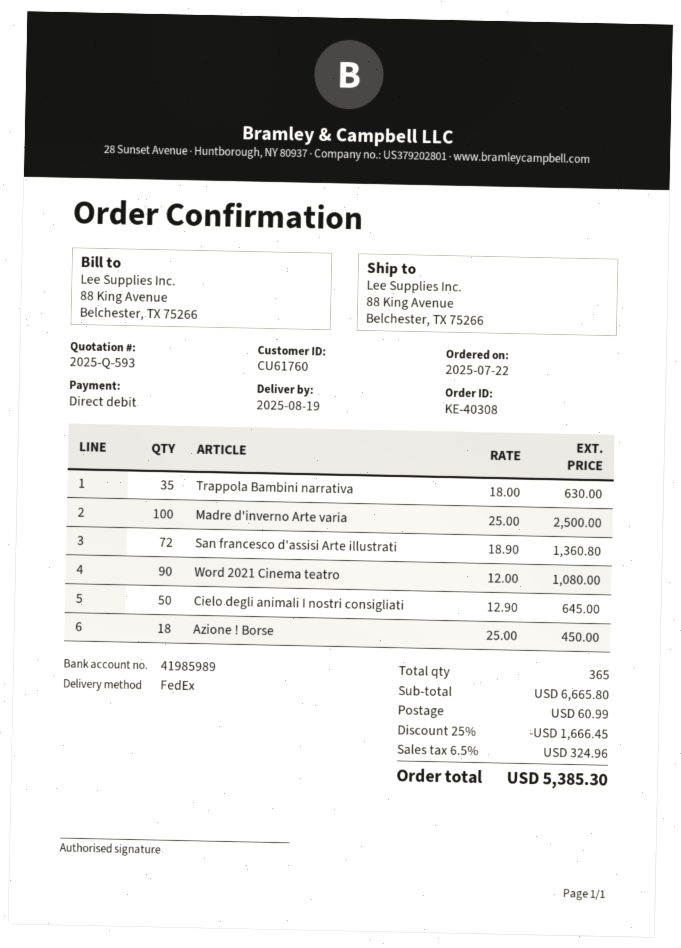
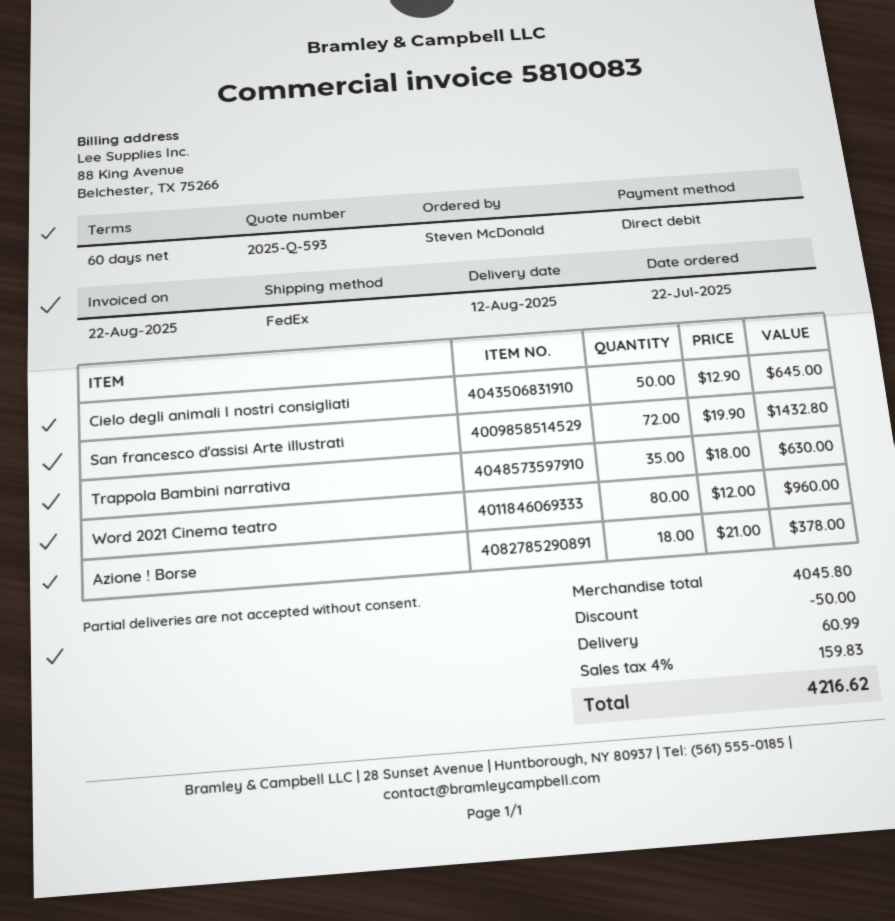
delivery date: 2025-08-19 -> 2025-08-12
Madre d'inverno Arte varia: 100 x 25.00 = 2500.00 -> none
San francesco d'assisi Arte illustrati: 72 x 18.90 = 1360.80 -> 72 x 19.90 = 1432.80
Word 2021 Cinema teatro: 90 x 12.00 = 1080.00 -> 80 x 12.00 = 960.00
Azione ! Borse: 18 x 25.00 = 450.00 -> 18 x 21.00 = 378.00
subtotal: 6665.80 -> 4045.80
discount: 1666.45 -> 50.00
tax: 6.5% = 324.96 -> 4% = 159.83
total: 5385.30 -> 4216.62

